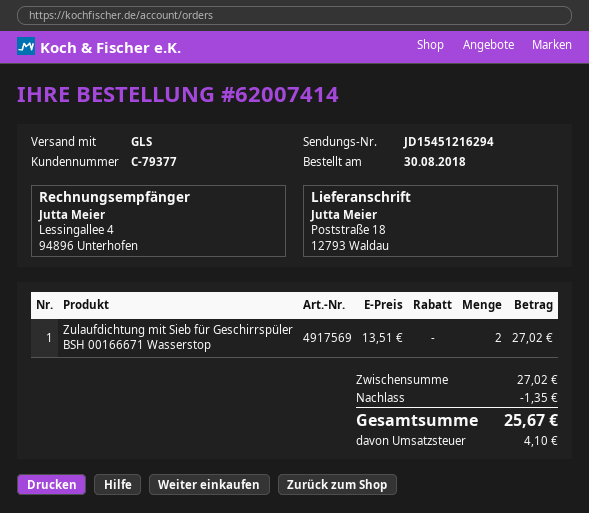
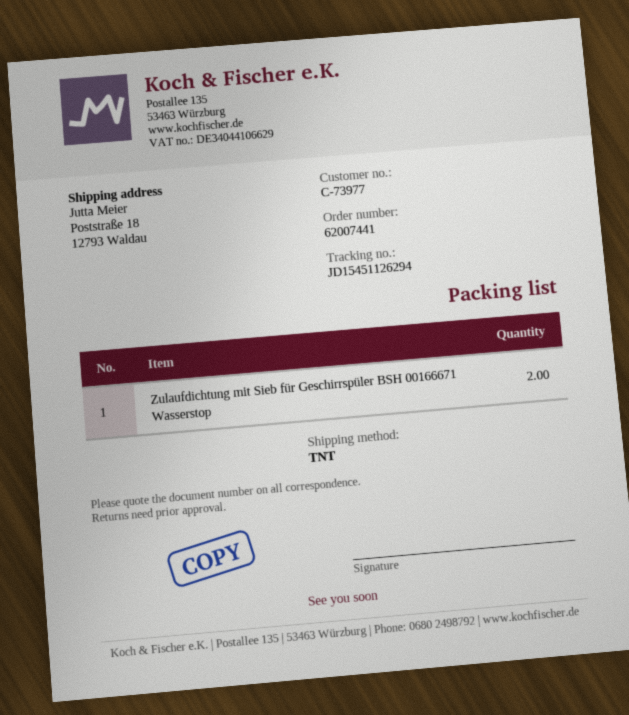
order number: 62007414 -> 62007441
customer number: C-79377 -> C-73977
shipping method: GLS -> TNT
tracking number: JD15451216294 -> JD15451126294

